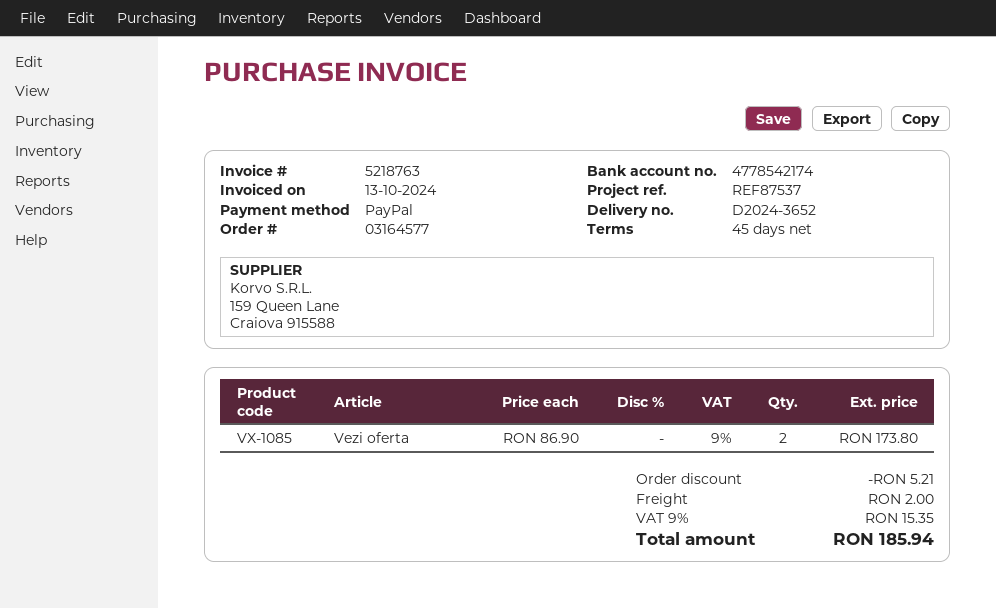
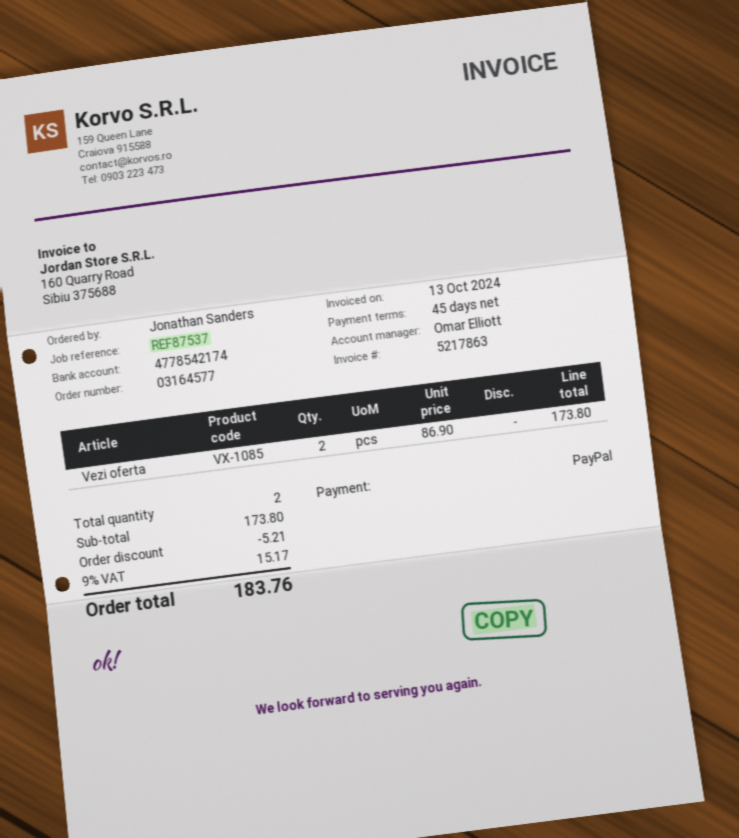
invoice number: 5218763 -> 5217863
shipping: 2.00 -> none
tax: 9% = 15.35 -> 9% = 15.17
total: 185.94 -> 183.76

